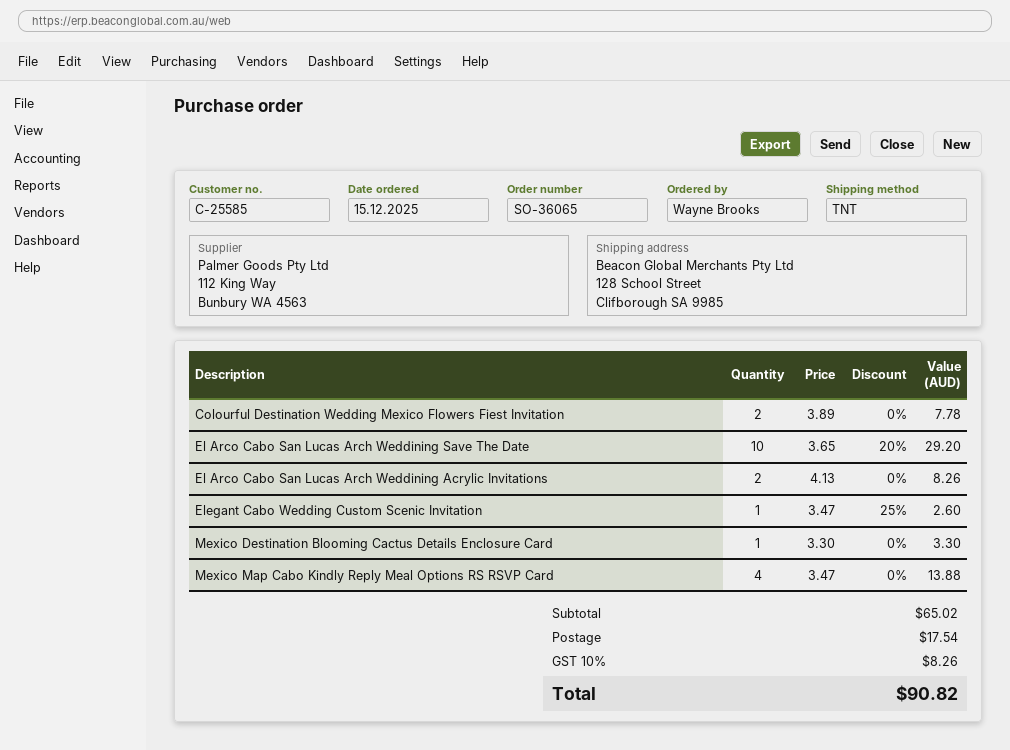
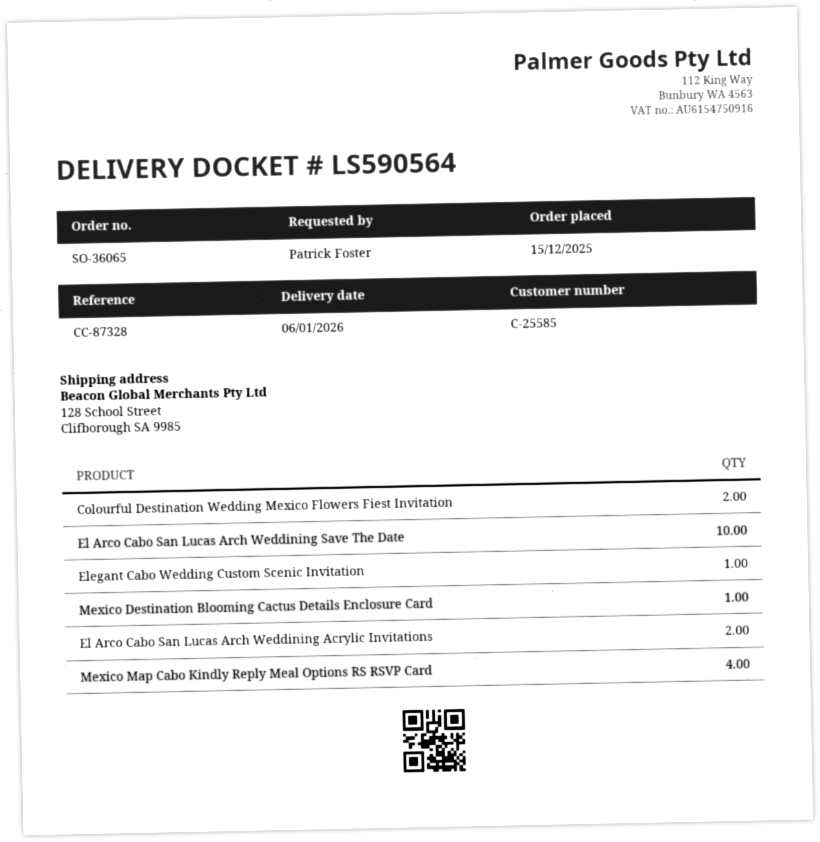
ordered by: Wayne Brooks -> Patrick Foster

